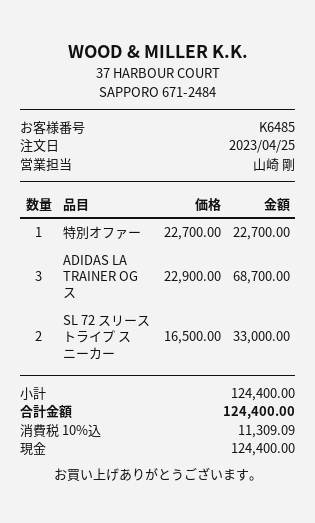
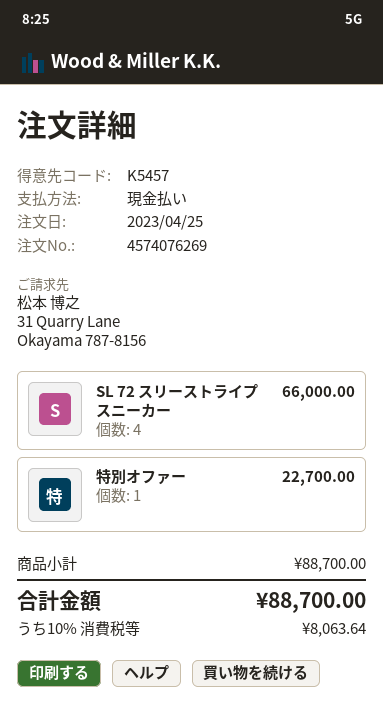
customer number: K6485 -> K5457
ADIDAS LA TRAINER OG ス: 3 for 68700.00 -> none
SL 72 スリーストライプ スニーカー: 2 for 33000.00 -> 4 for 66000.00
subtotal: 124400.00 -> 88700.00
tax: 10% = 11309.09 -> 10% = 8063.64
total: 124400.00 -> 88700.00

